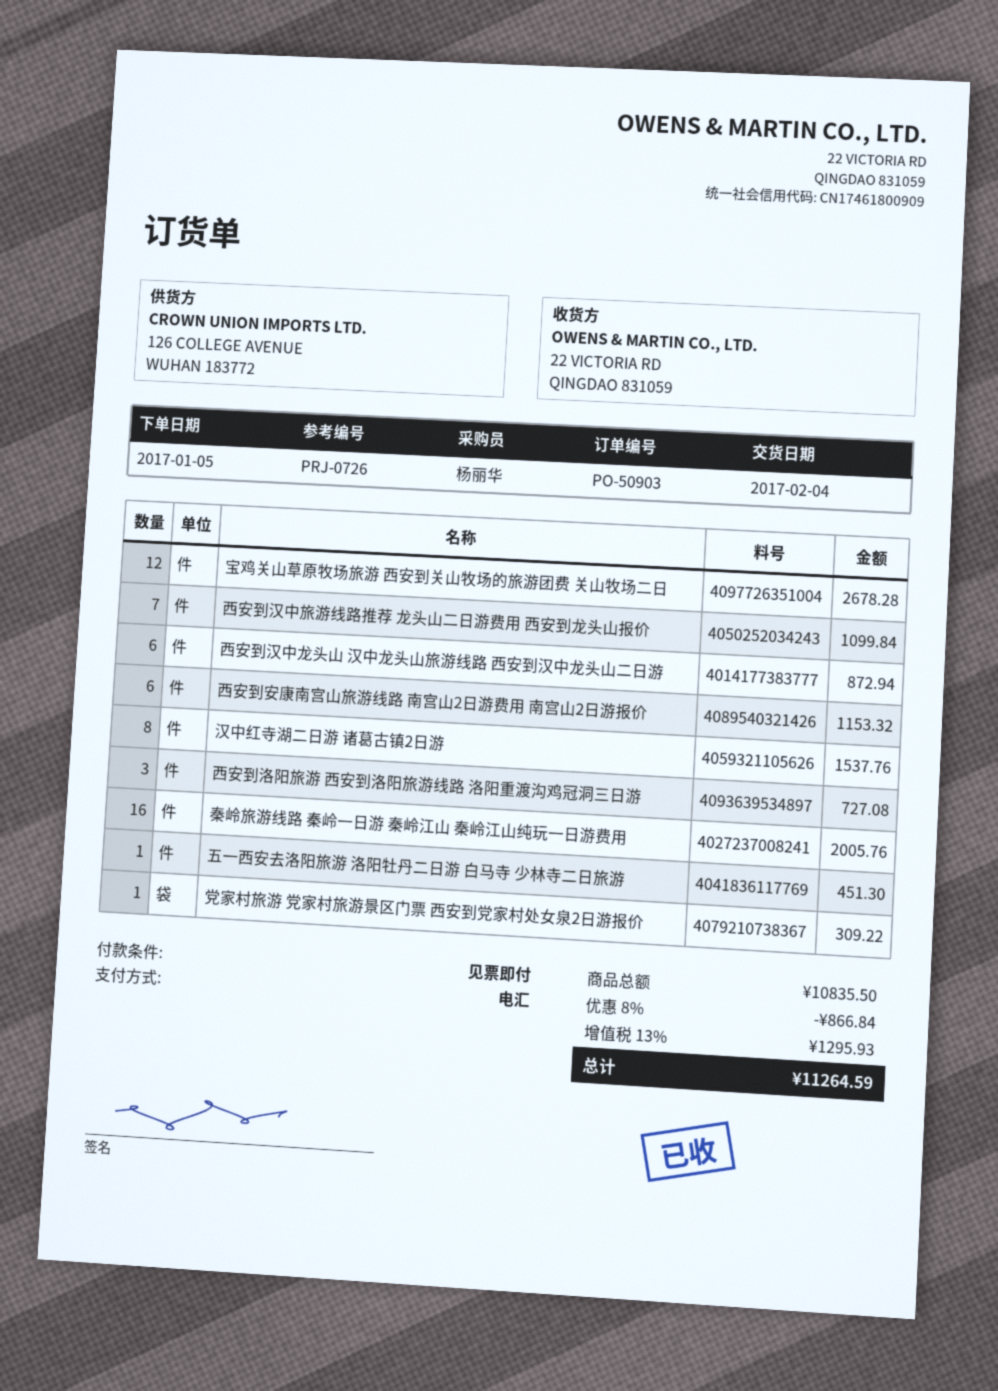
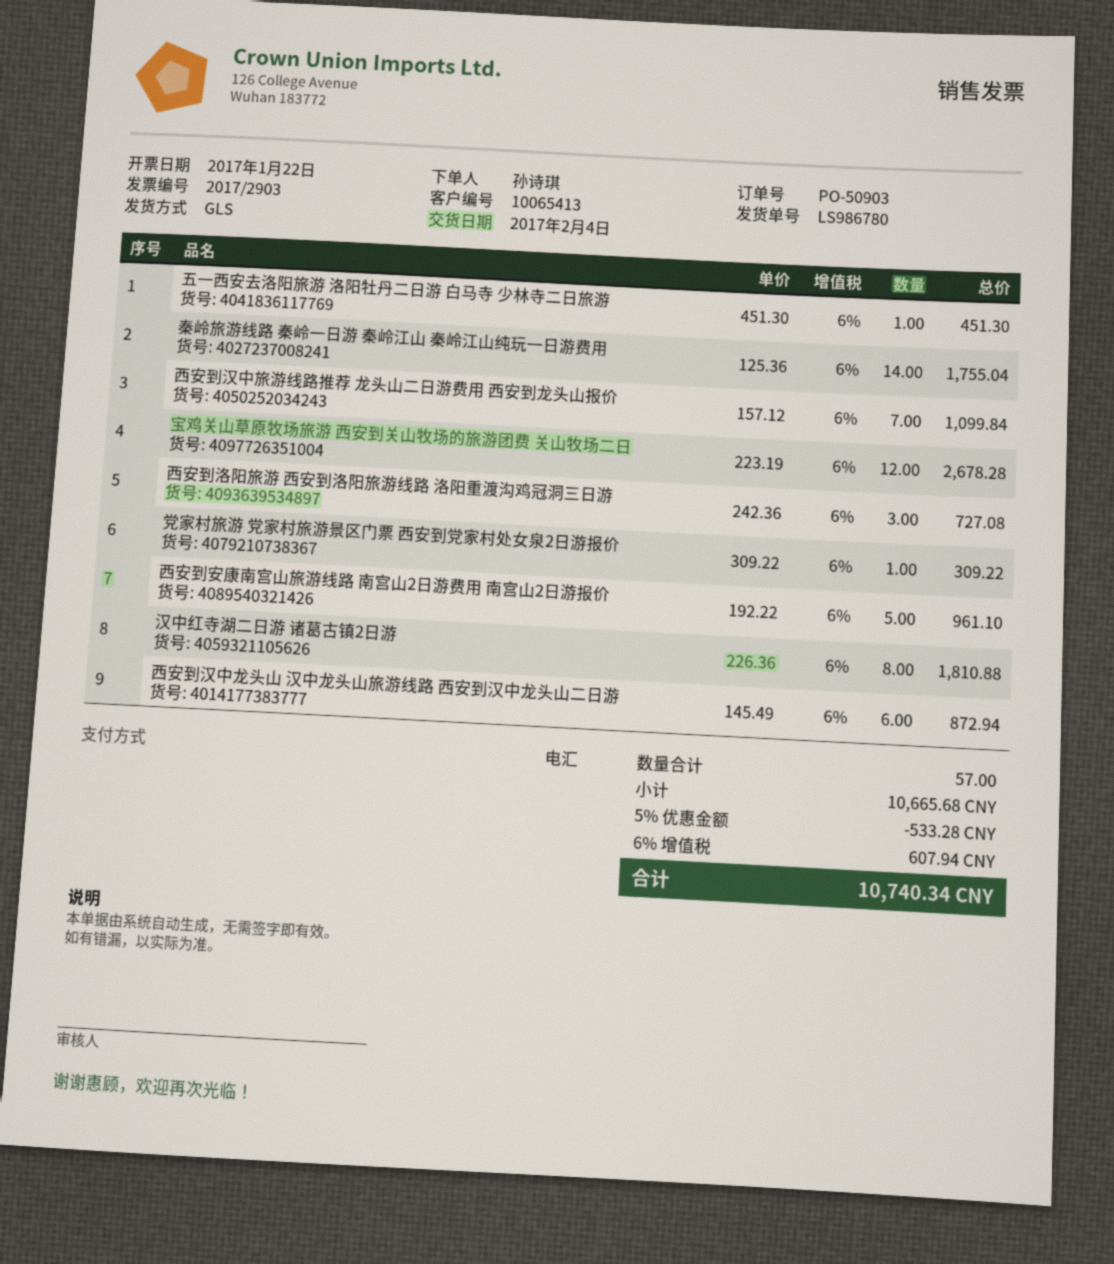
ordered by: 杨丽华 -> 孙诗琪
西安到安康南宫山旅游线路 南宫山2日游费用 南宫山2日游报价: 6 for 1153.32 -> 5 for 961.10
汉中红寺湖二日游 诸葛古镇2日游: 8 for 1537.76 -> 8 for 1810.88
秦岭旅游线路 秦岭一日游 秦岭江山 秦岭江山纯玩一日游费用: 16 for 2005.76 -> 14 for 1755.04
subtotal: 10835.50 -> 10665.68
discount: 8% = 866.84 -> 5% = 533.28
tax: 13% = 1295.93 -> 6% = 607.94
total: 11264.59 -> 10740.34

